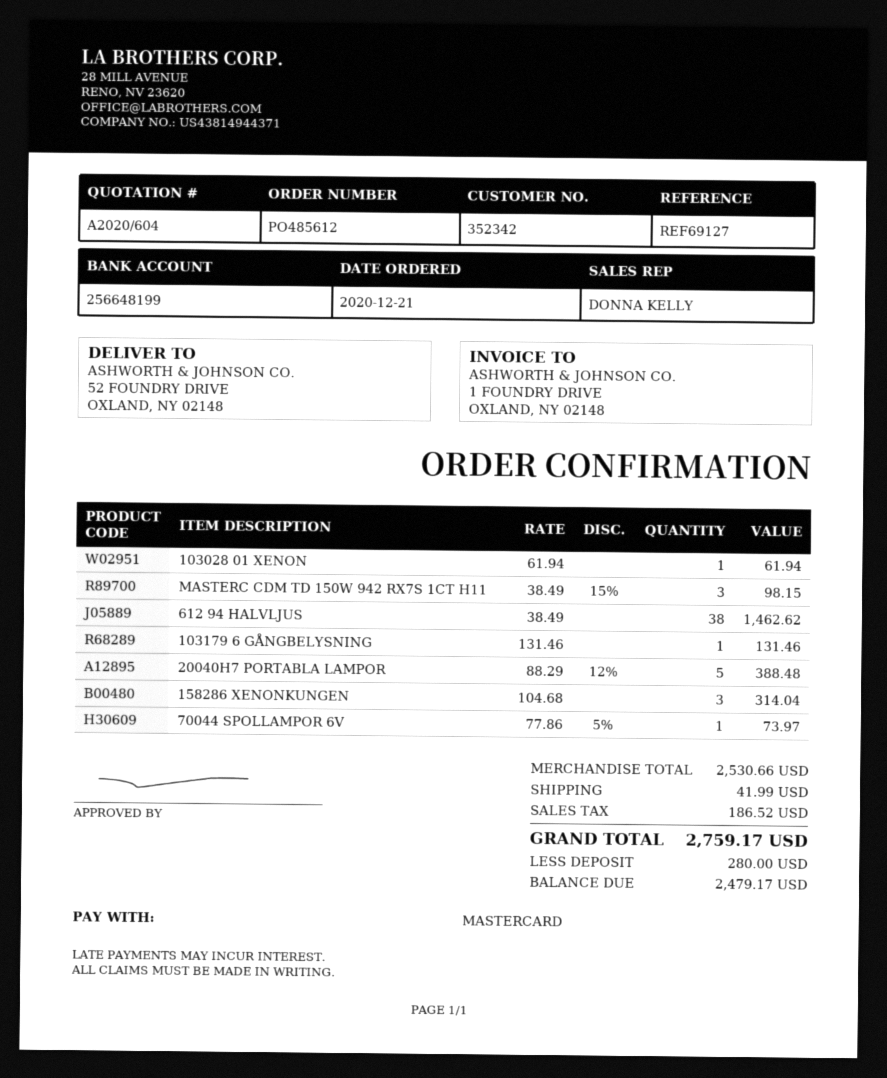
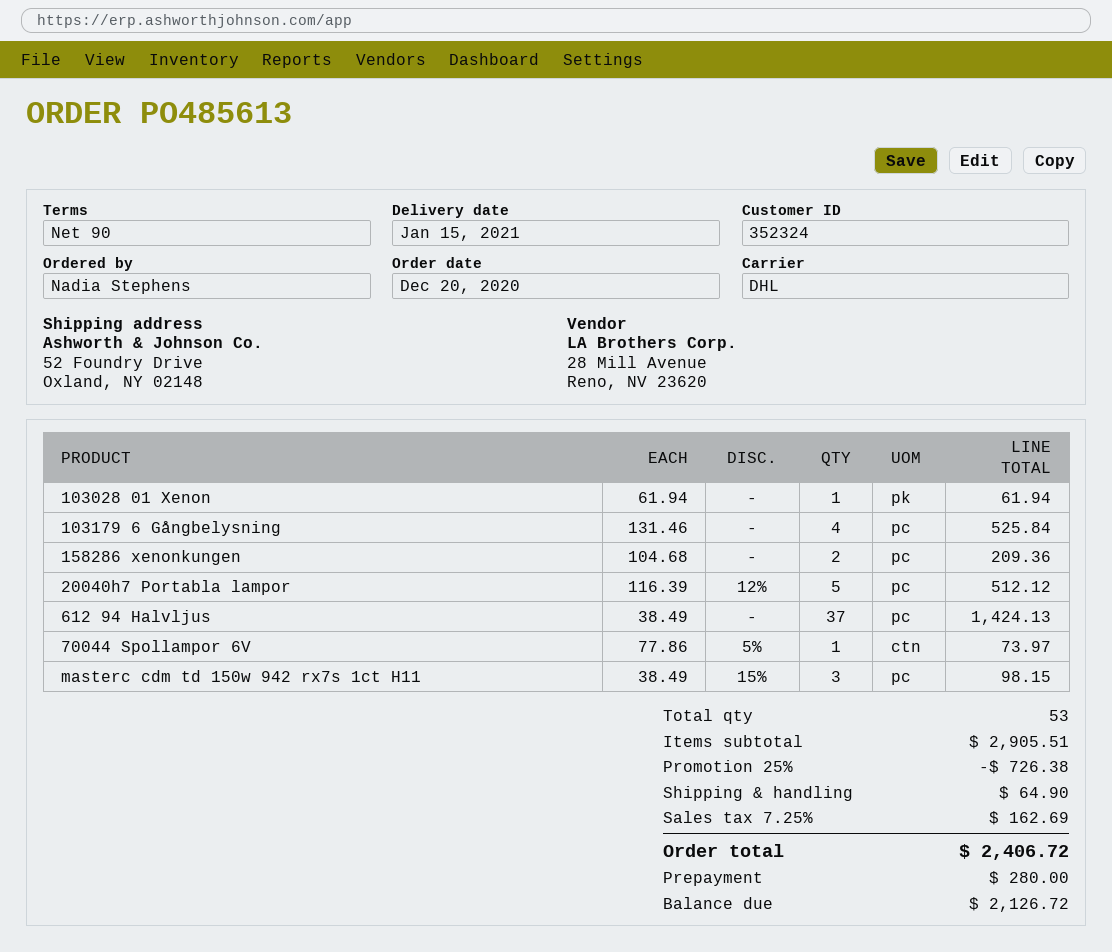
order number: PO485612 -> PO485613
order date: 2020-12-21 -> 2020-12-20
customer number: 352342 -> 352324
612 94 HALVLJUS: 38 x 38.49 = 1462.62 -> 37 x 38.49 = 1424.13
103179 6 GÅNGBELYSNING: 1 x 131.46 = 131.46 -> 4 x 131.46 = 525.84
20040H7 PORTABLA LAMPOR: 5 x 88.29 - 12% = 388.48 -> 5 x 116.39 - 12% = 512.12
158286 XENONKUNGEN: 3 x 104.68 = 314.04 -> 2 x 104.68 = 209.36
subtotal: 2530.66 -> 2905.51
discount: none -> 25% = 726.38
shipping: 41.99 -> 64.90
tax: 186.52 -> 162.69
total: 2759.17 -> 2406.72
balance: 2479.17 -> 2126.72

